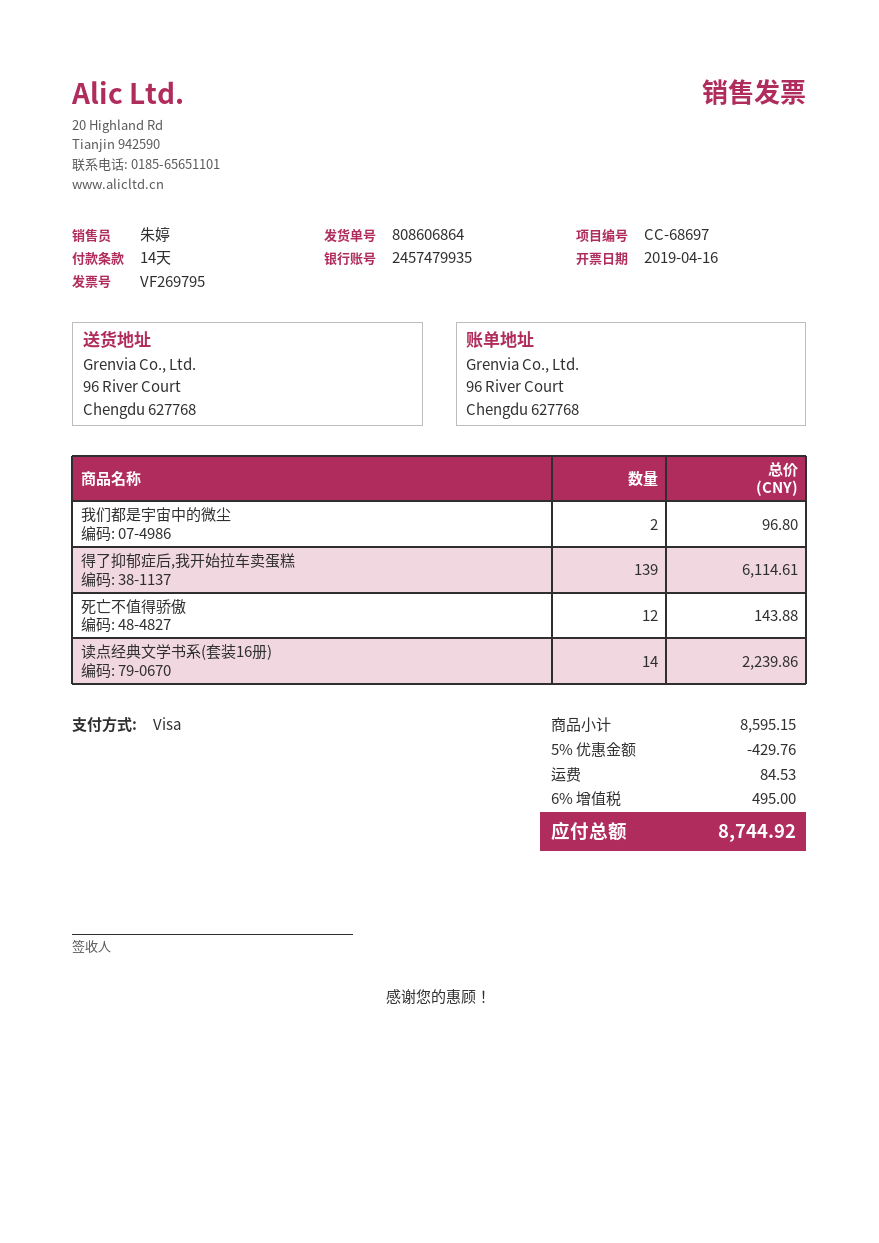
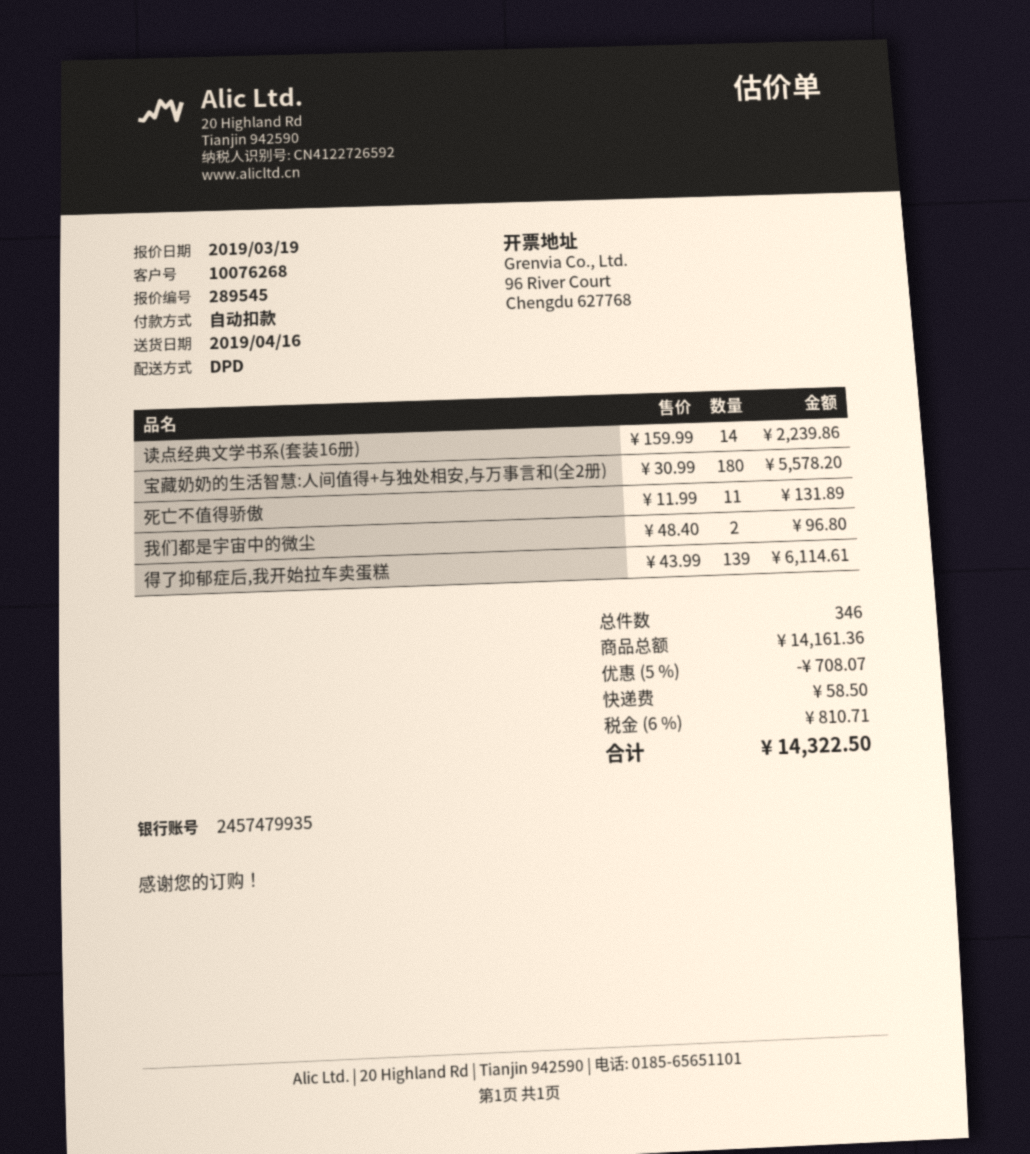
payment method: Visa -> direct debit
死亡不值得骄傲: 12 for 143.88 -> 11 for 131.89
宝藏奶奶的生活智慧:人间值得+与独处相安,与万事言和(全2册): none -> 180 for 5578.20
subtotal: 8595.15 -> 14161.36
discount: 5% = 429.76 -> 5% = 708.07
shipping: 84.53 -> 58.50
tax: 6% = 495.00 -> 6% = 810.71
total: 8744.92 -> 14322.50

